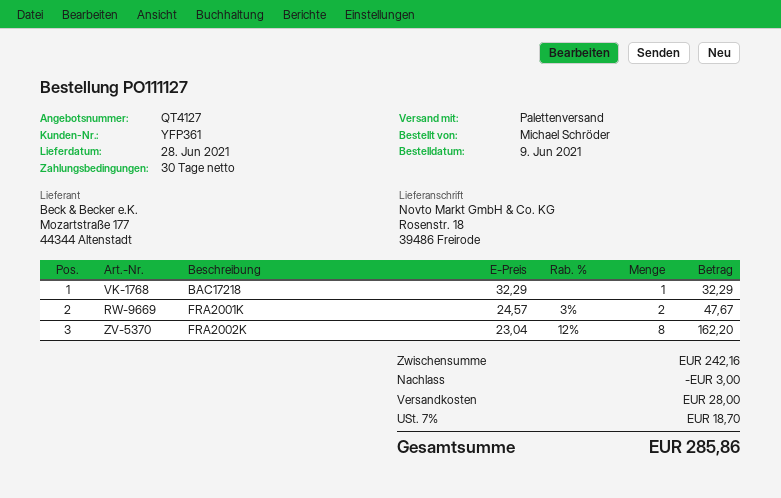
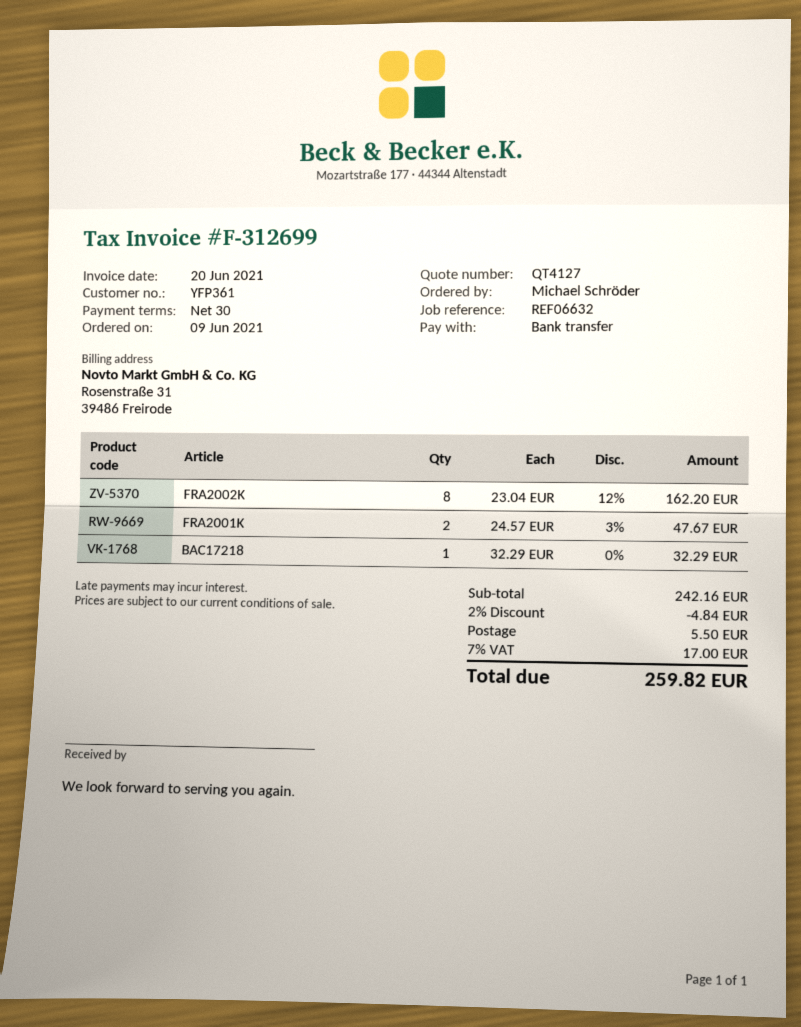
discount: 3.00 -> 4.84
shipping: 28.00 -> 5.50
tax: 7% = 18.70 -> 7% = 17.00
total: 285.86 -> 259.82

